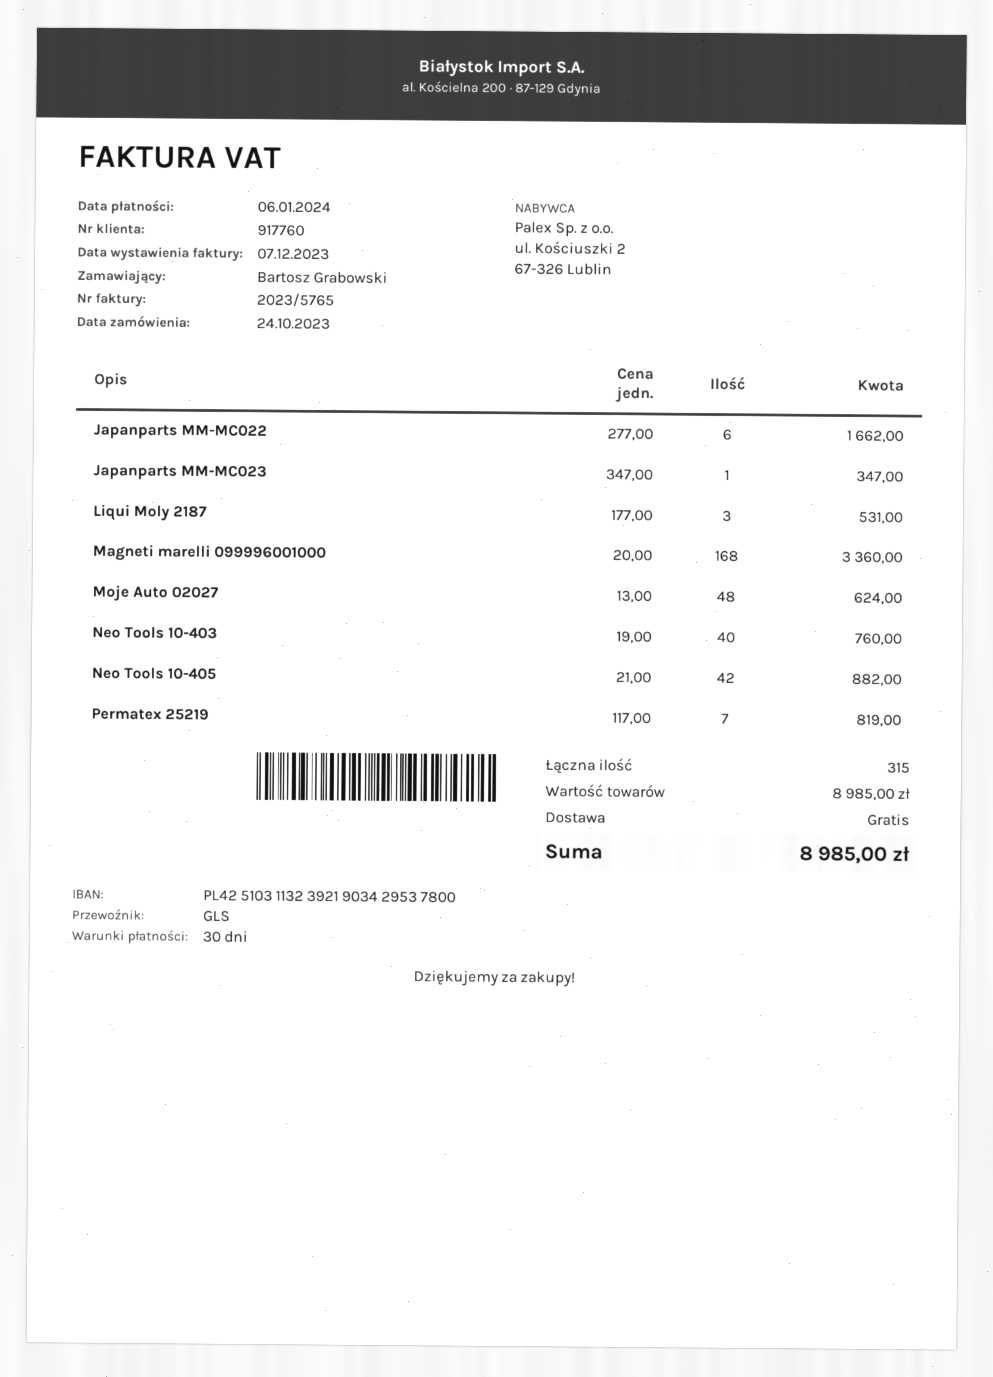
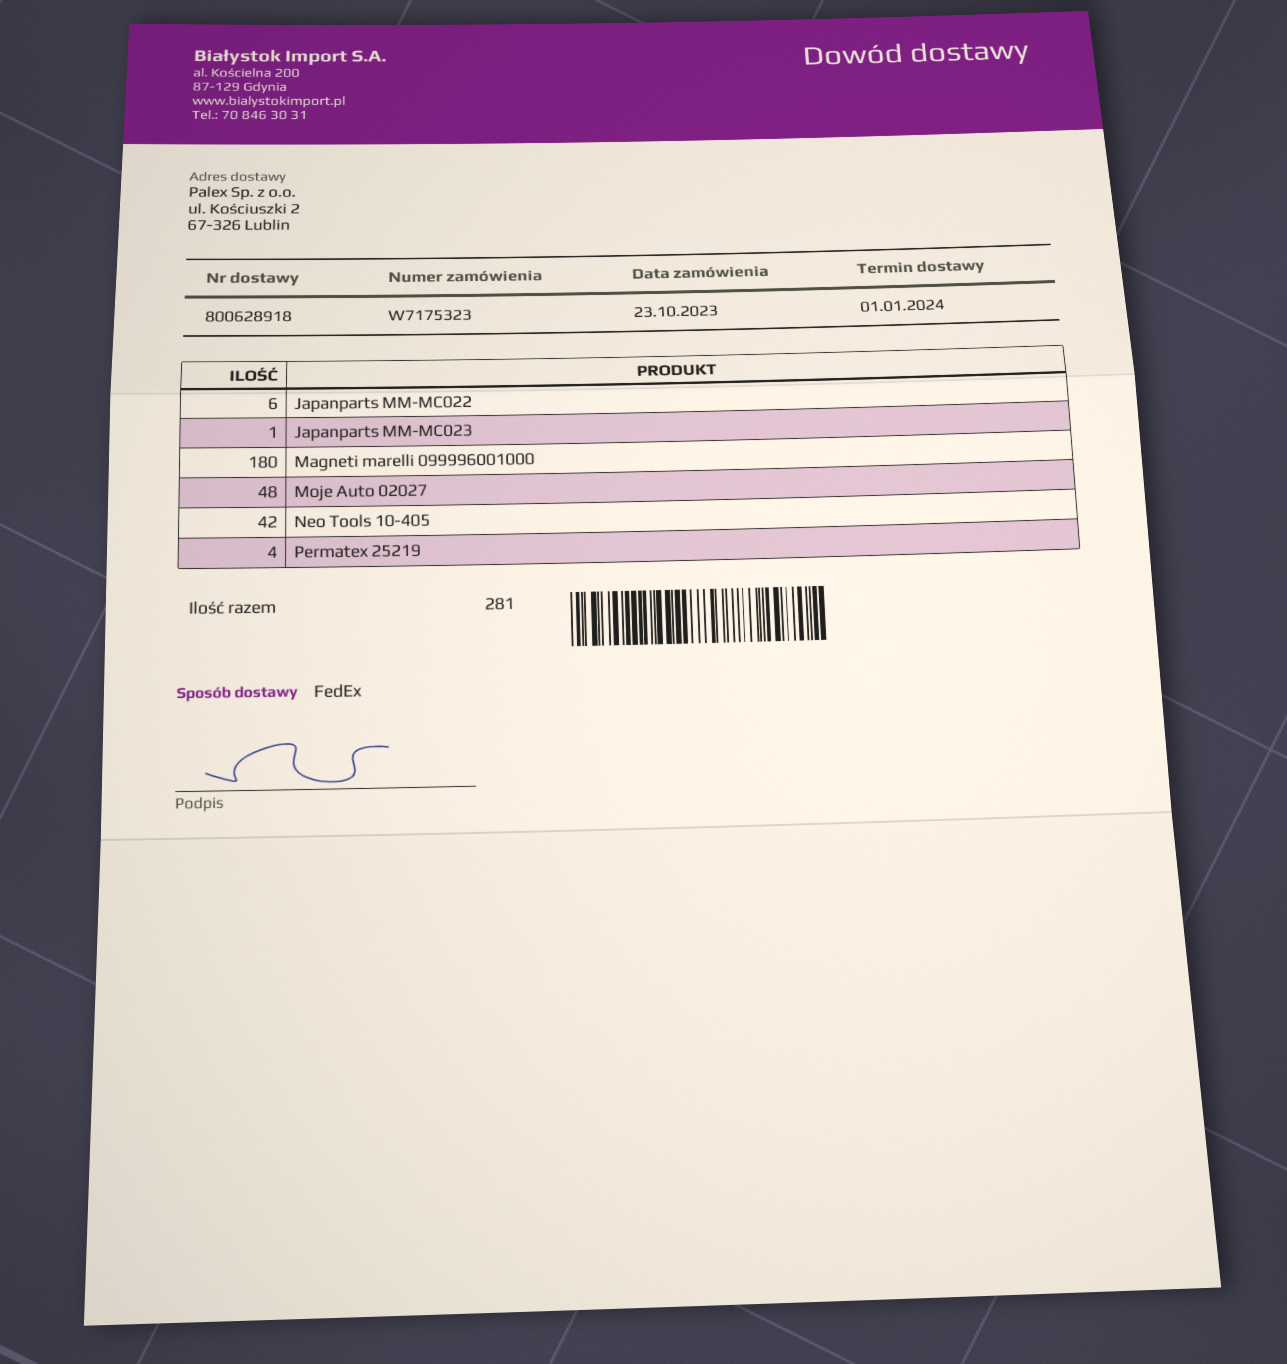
order date: 2023-10-24 -> 2023-10-23
shipping method: GLS -> FedEx
Liqui Moly 2187: 3 -> none
Magneti marelli 099996001000: 168 -> 180
Neo Tools 10-403: 40 -> none
Permatex 25219: 7 -> 4
total quantity: 315 -> 281

